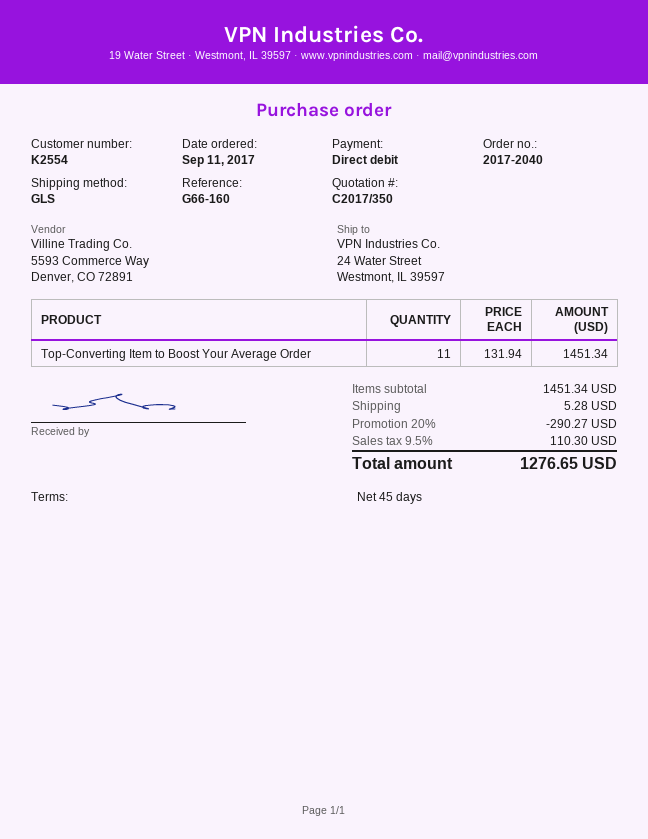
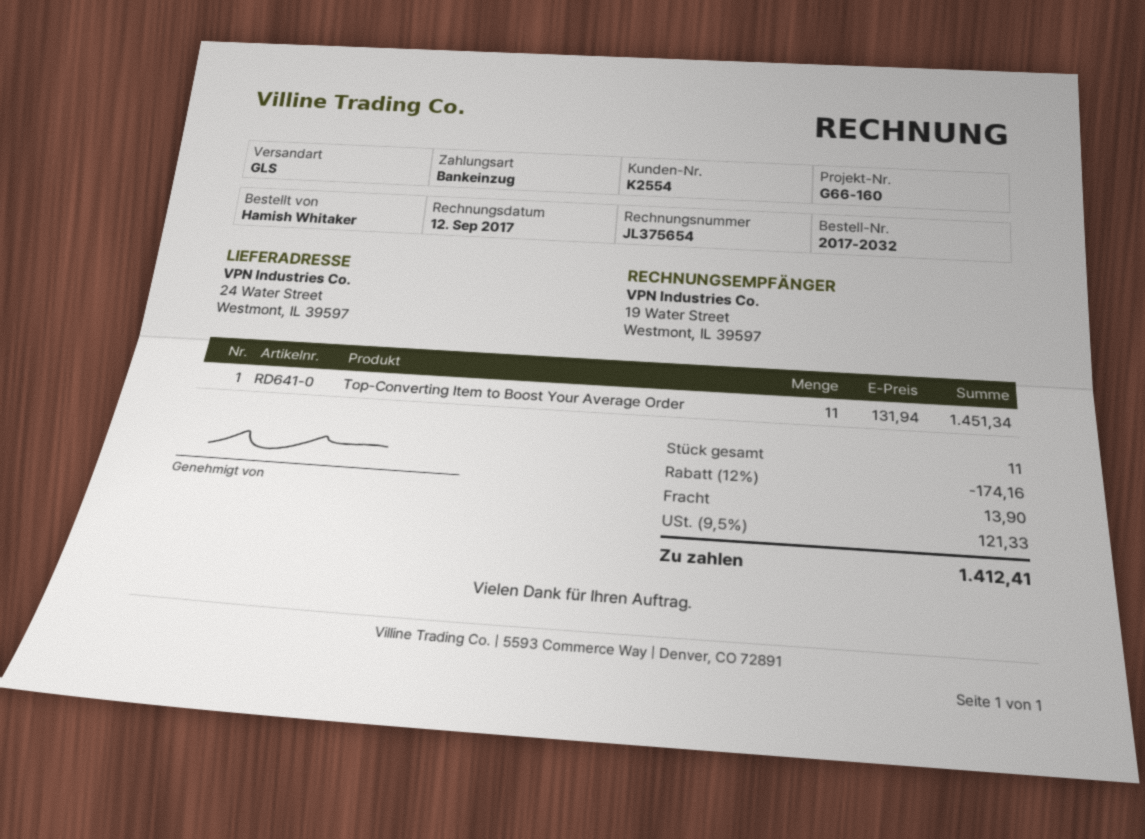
order number: 2017-2040 -> 2017-2032
discount: 20% = 290.27 -> 12% = 174.16
shipping: 5.28 -> 13.90
tax: 9.5% = 110.30 -> 9.5% = 121.33
total: 1276.65 -> 1412.41

